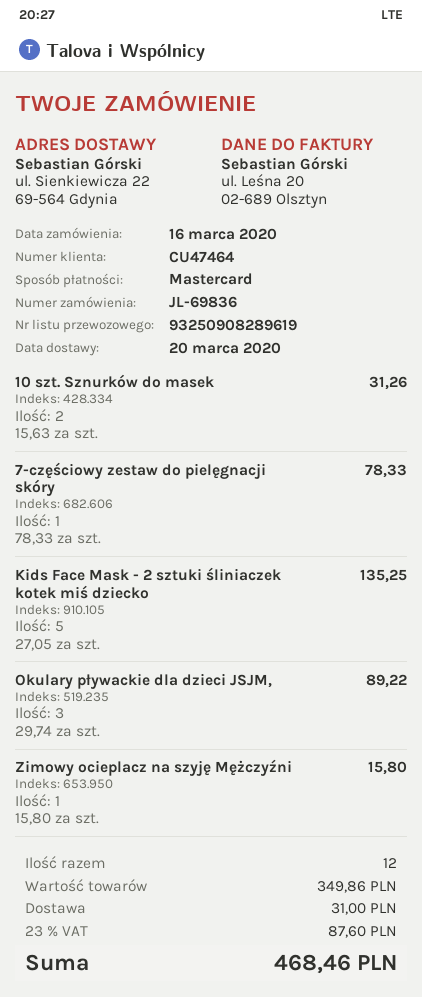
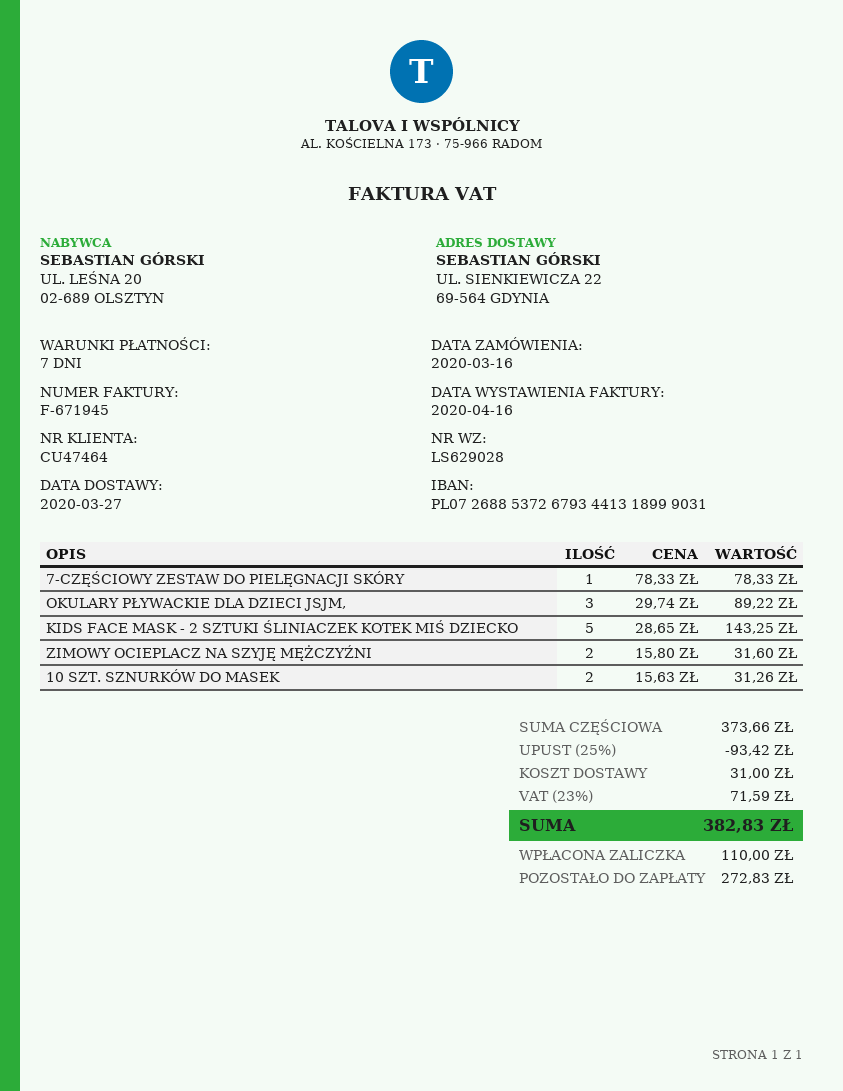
delivery date: 2020-03-20 -> 2020-03-27
Kids Face Mask - 2 sztuki śliniaczek kotek miś dziecko: 5 x 27.05 = 135.25 -> 5 x 28.65 = 143.25
Zimowy ocieplacz na szyję Mężczyźni: 1 x 15.80 = 15.80 -> 2 x 15.80 = 31.60
subtotal: 349.86 -> 373.66
discount: none -> 25% = 93.42
tax: 23% = 87.60 -> 23% = 71.59
total: 468.46 -> 382.83

